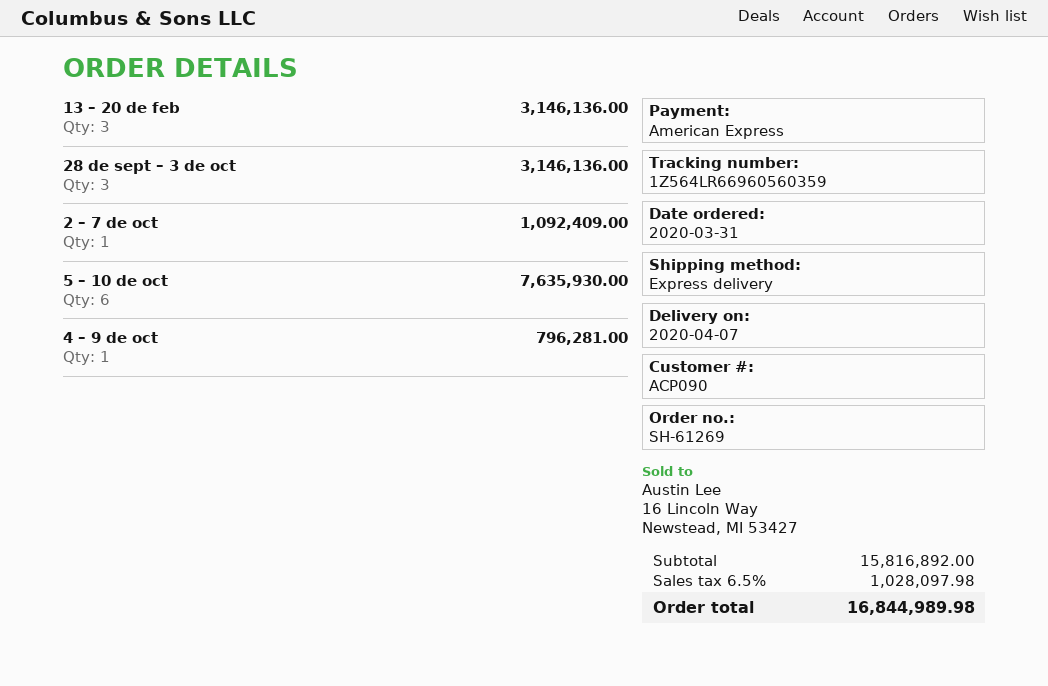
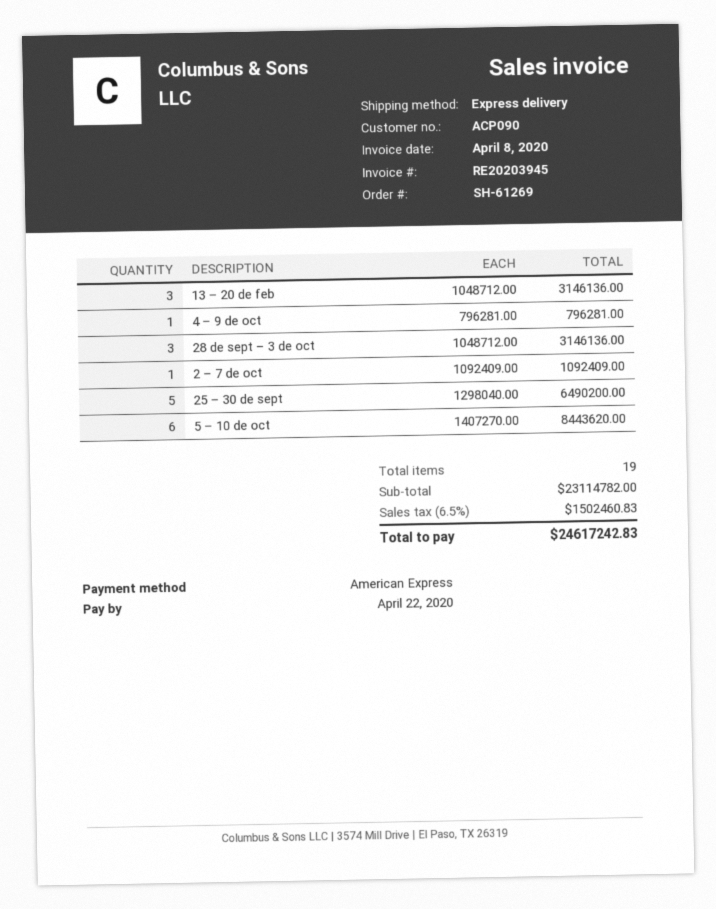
5 – 10 de oct: 6 for 7635930.00 -> 6 for 8443620.00
25 – 30 de sept: none -> 5 for 6490200.00
subtotal: 15816892.00 -> 23114782.00
tax: 6.5% = 1028097.98 -> 6.5% = 1502460.83
total: 16844989.98 -> 24617242.83

